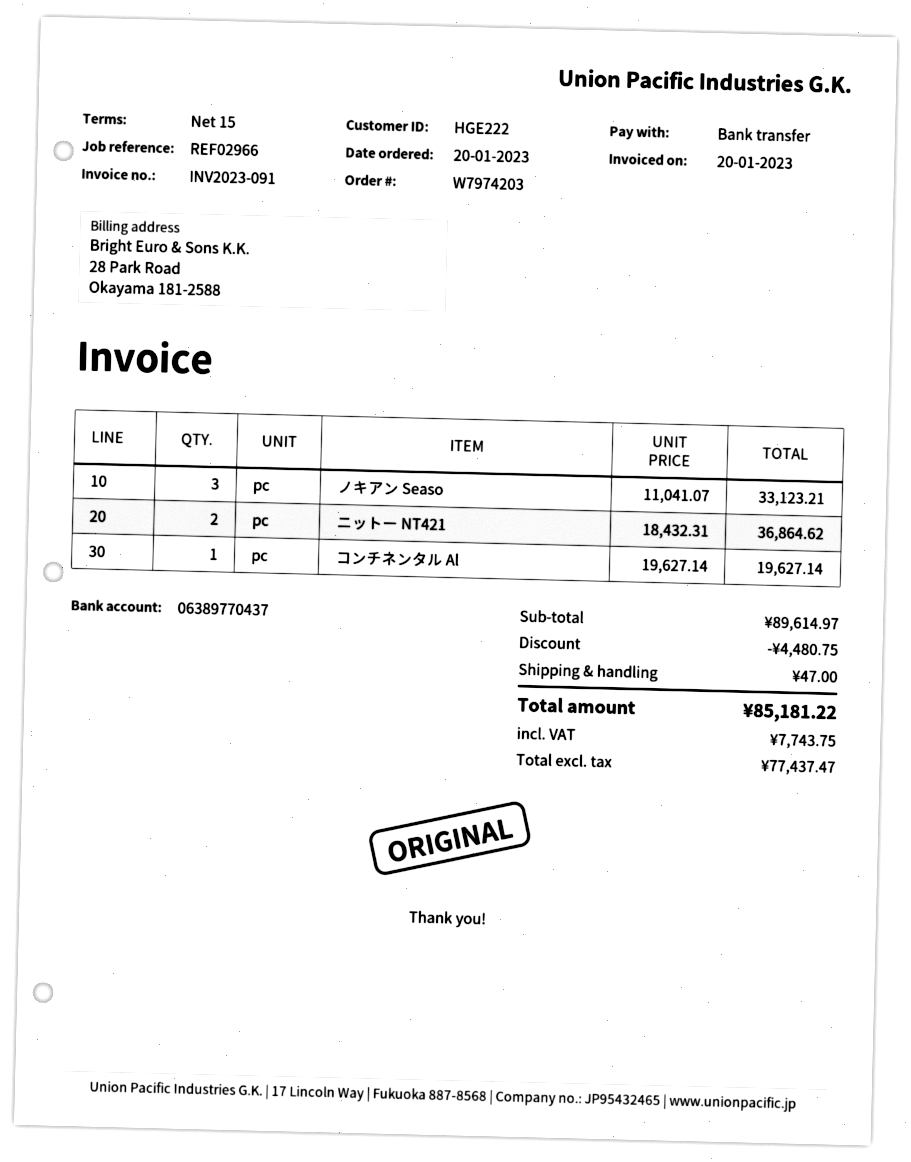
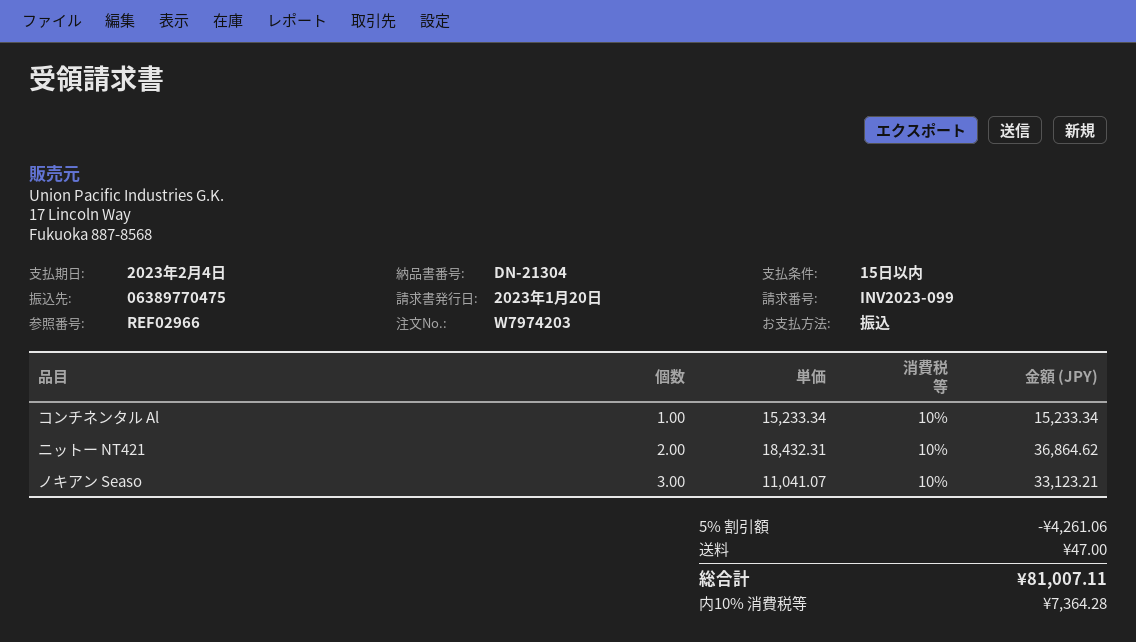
invoice number: INV2023-091 -> INV2023-099
bank account: 06389770437 -> 06389770475
コンチネンタル Al: 1 x 19627.14 = 19627.14 -> 1 x 15233.34 = 15233.34
discount: 4480.75 -> 4261.06
tax: 7743.75 -> 7364.28
total: 85181.22 -> 81007.11

